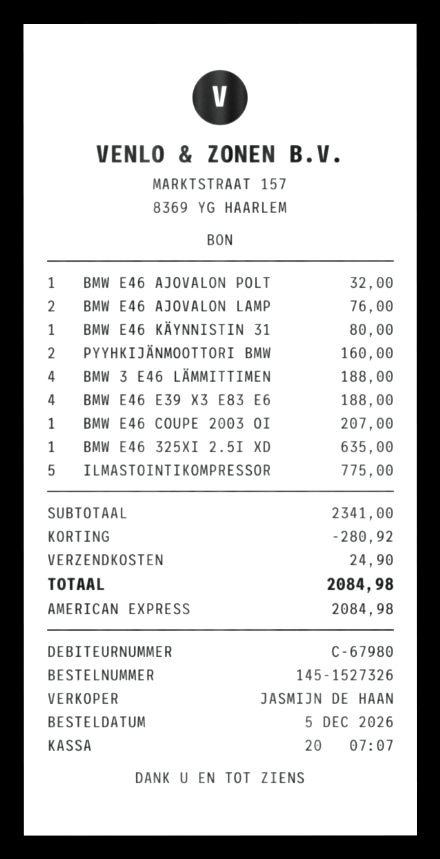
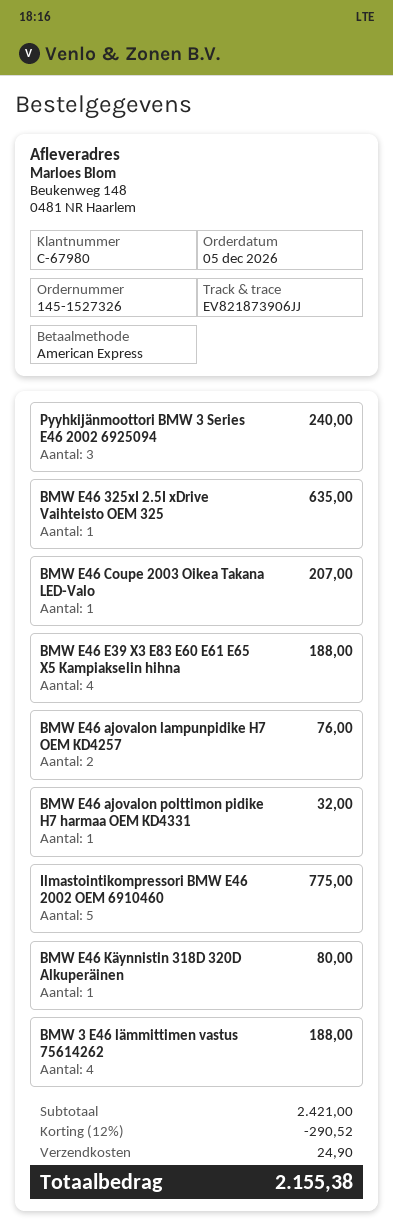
PYYHKIJÄNMOOTTORI BMW: 2 for 160.00 -> 3 for 240.00
subtotal: 2341.00 -> 2421.00
discount: 280.92 -> 290.52
total: 2084.98 -> 2155.38

